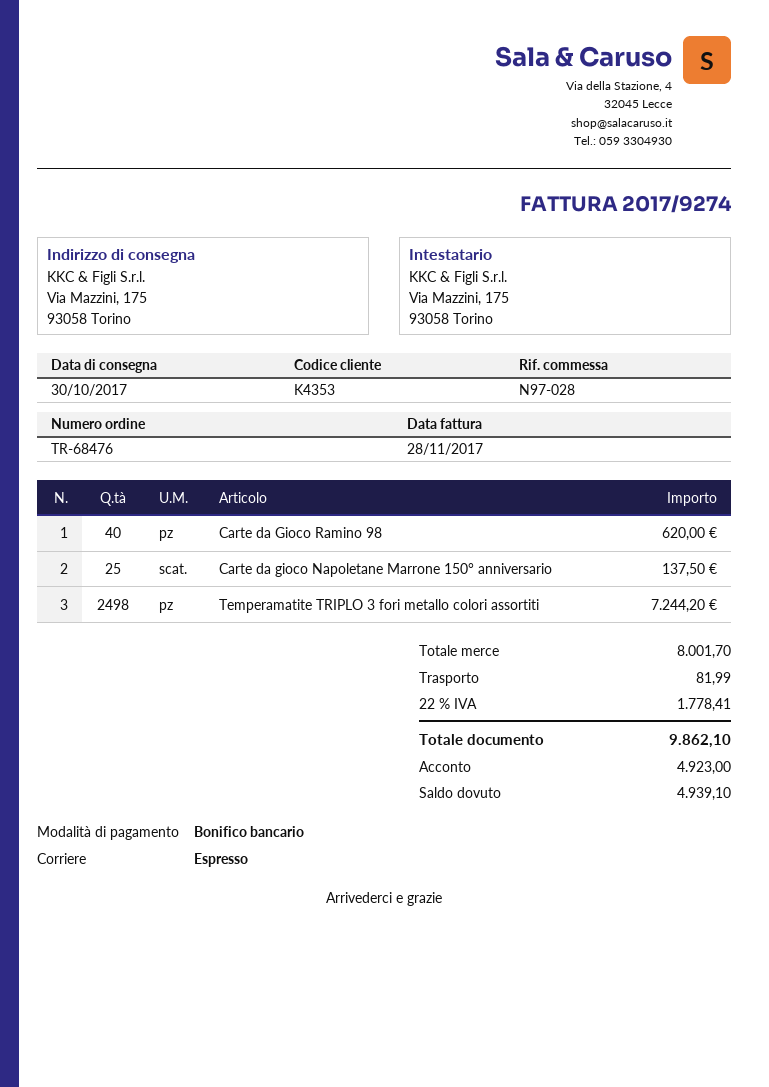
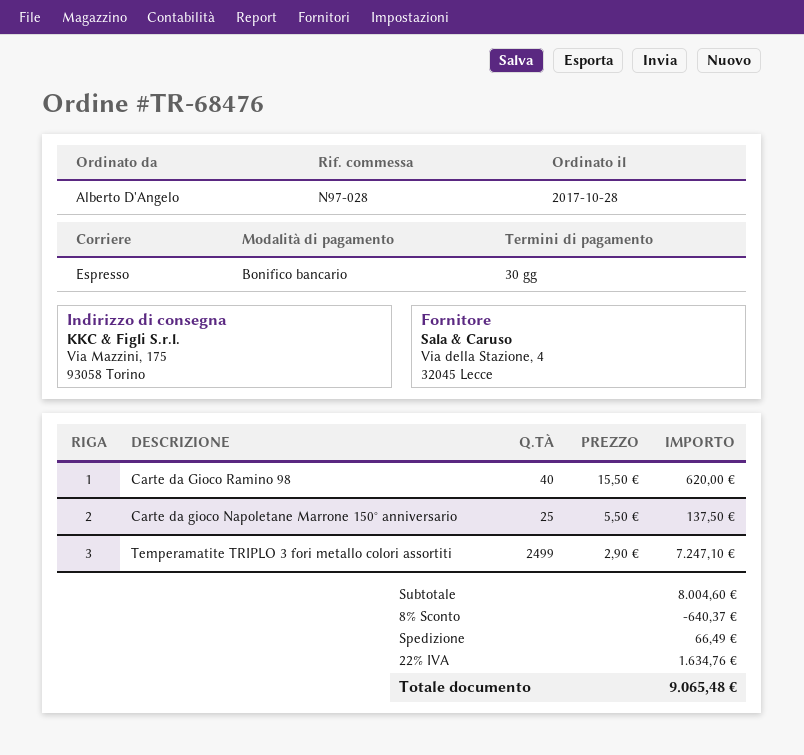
Temperamatite TRIPLO 3 fori metallo colori assortiti: 2498 for 7244.20 -> 2499 for 7247.10
subtotal: 8001.70 -> 8004.60
discount: none -> 8% = 640.37
shipping: 81.99 -> 66.49
tax: 22% = 1778.41 -> 22% = 1634.76
total: 9862.10 -> 9065.48

